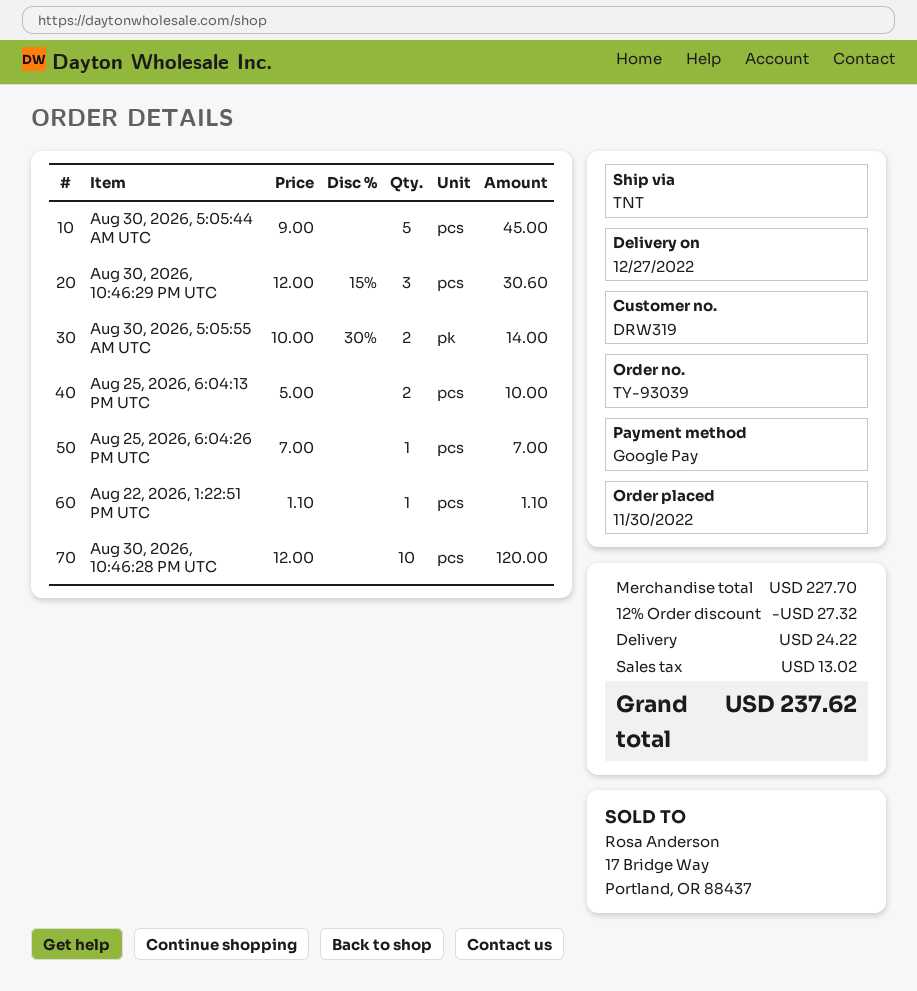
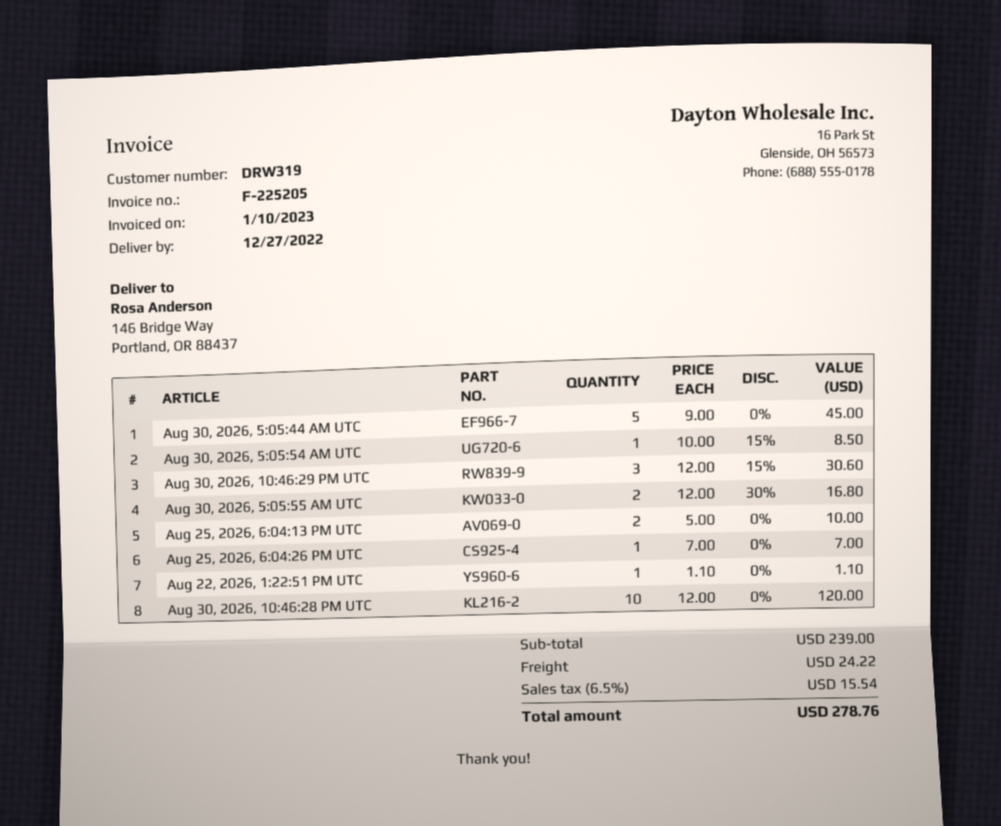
Aug 30, 2026, 5:05:55 AM UTC: 2 x 10.00 - 30% = 14.00 -> 2 x 12.00 - 30% = 16.80
Aug 30, 2026, 5:05:54 AM UTC: none -> 1 x 10.00 - 15% = 8.50
subtotal: 227.70 -> 239.00
discount: 12% = 27.32 -> none
tax: 13.02 -> 15.54
total: 237.62 -> 278.76

